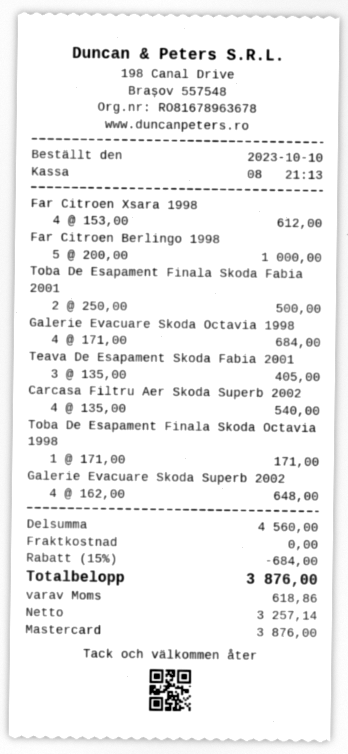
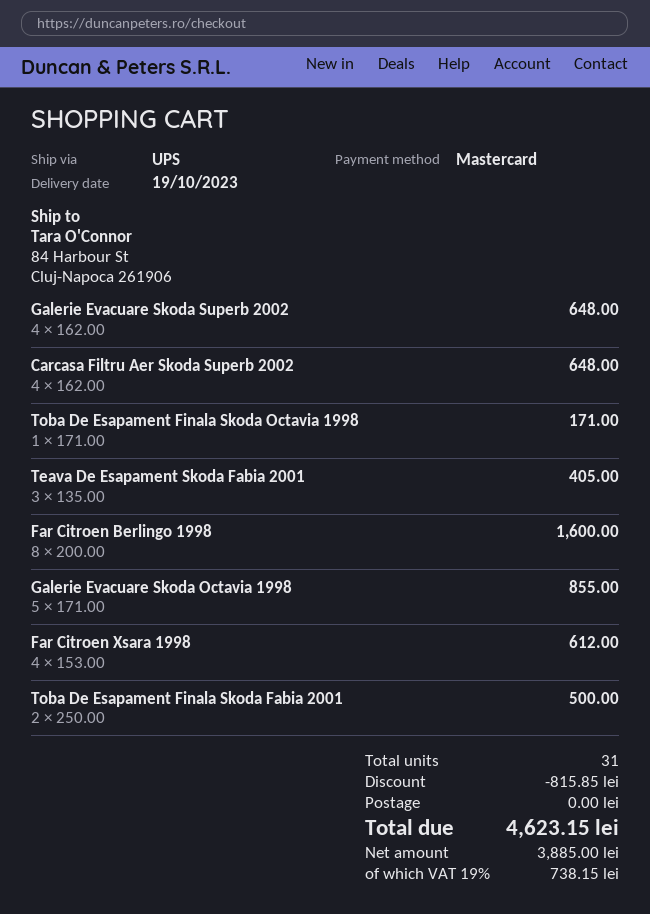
Far Citroen Berlingo 1998: 5 x 200.00 = 1000.00 -> 8 x 200.00 = 1600.00
Galerie Evacuare Skoda Octavia 1998: 4 x 171.00 = 684.00 -> 5 x 171.00 = 855.00
Carcasa Filtru Aer Skoda Superb 2002: 4 x 135.00 = 540.00 -> 4 x 162.00 = 648.00
discount: 684.00 -> 815.85
net: 3257.14 -> 3885.00
tax: 618.86 -> 738.15
total: 3876.00 -> 4623.15

